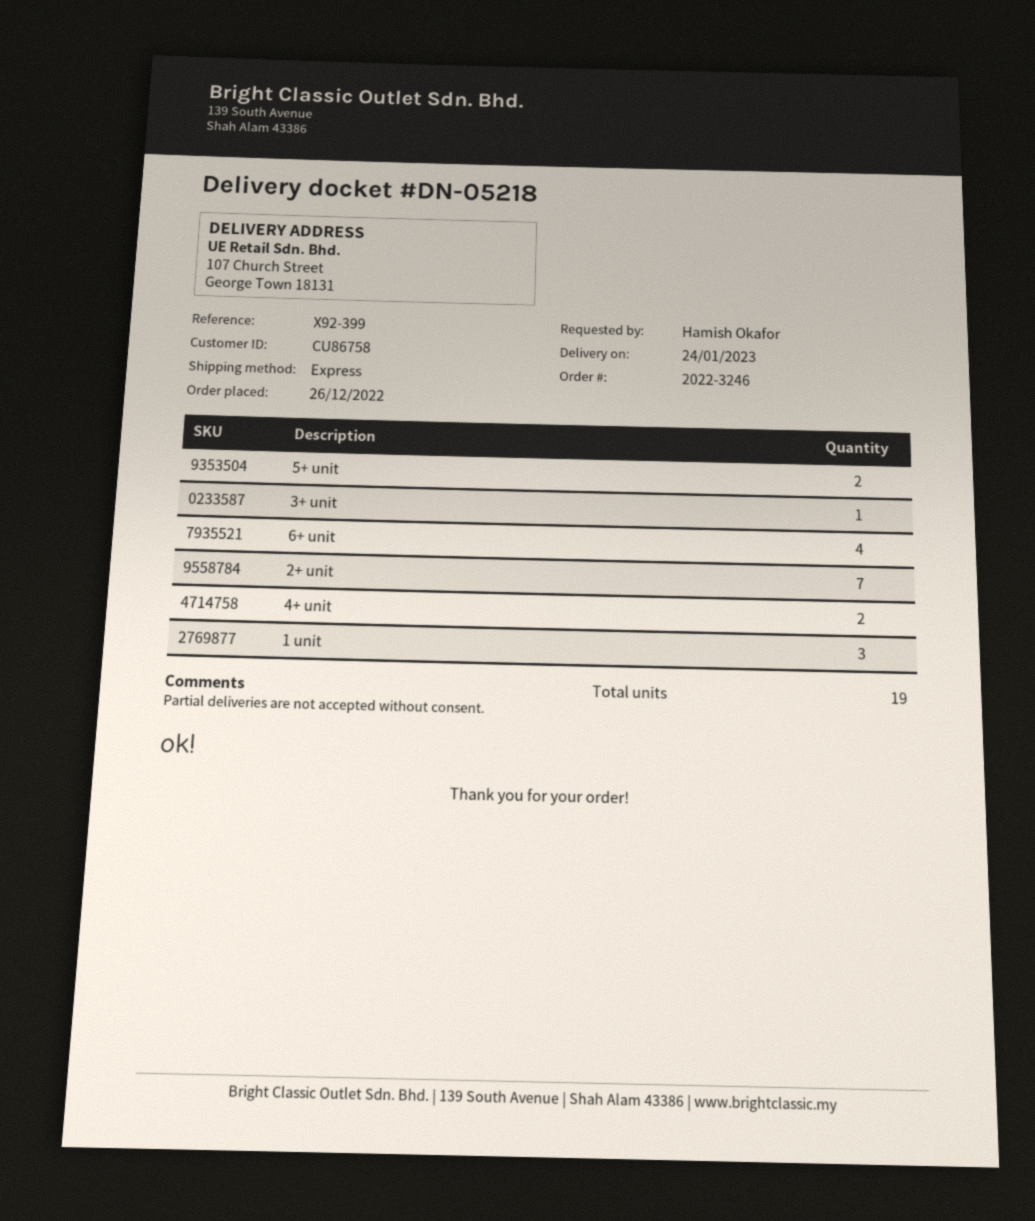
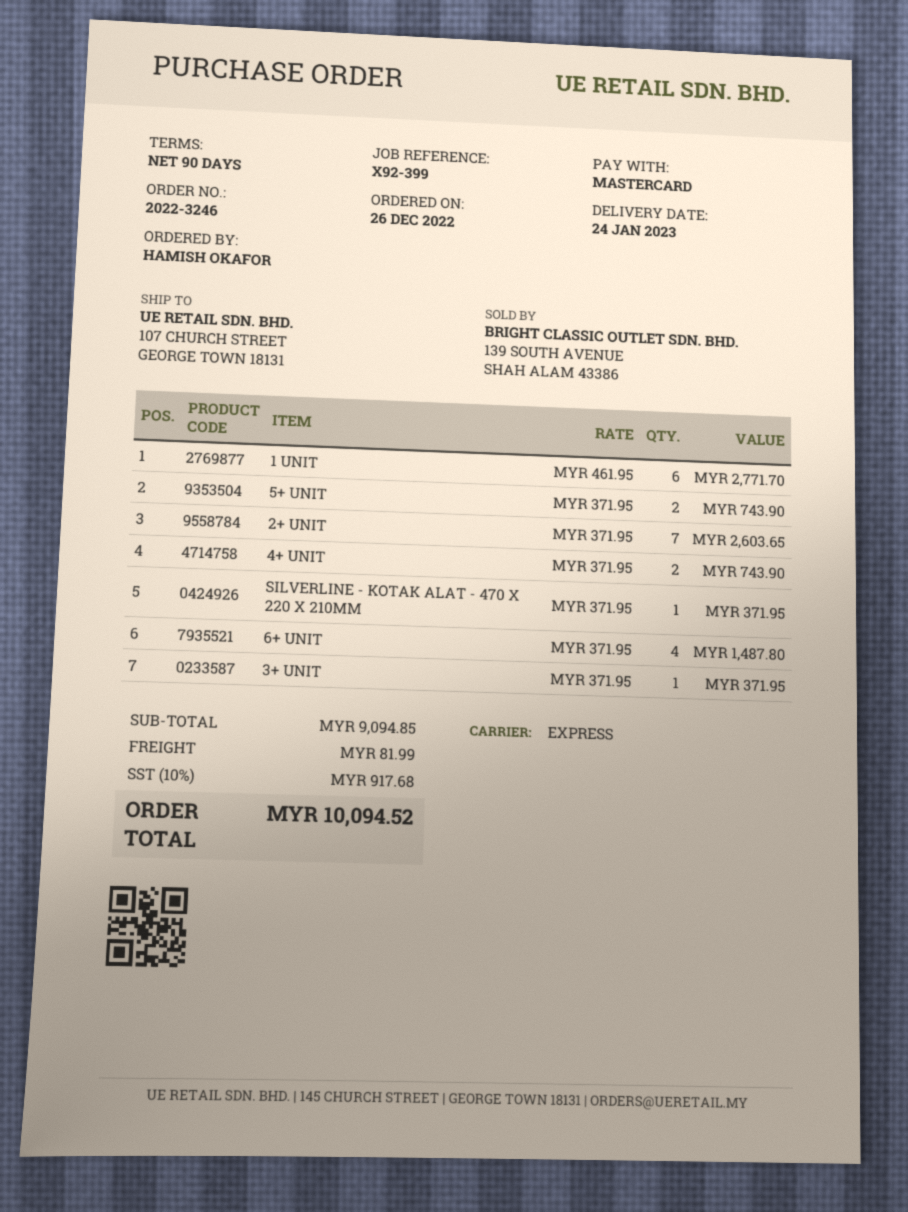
1 unit: 3 -> 6
SILVERLINE - KOTAK ALAT - 470 X 220 X 210MM: none -> 1

